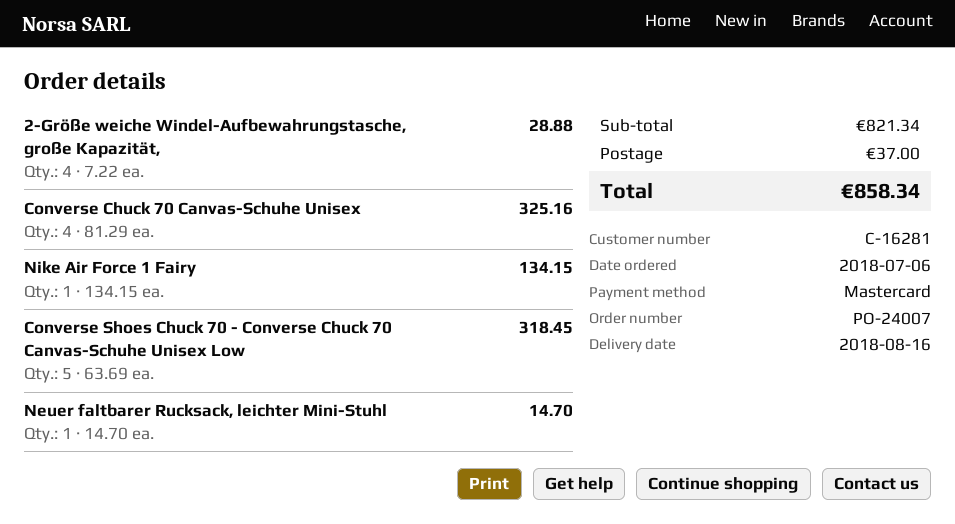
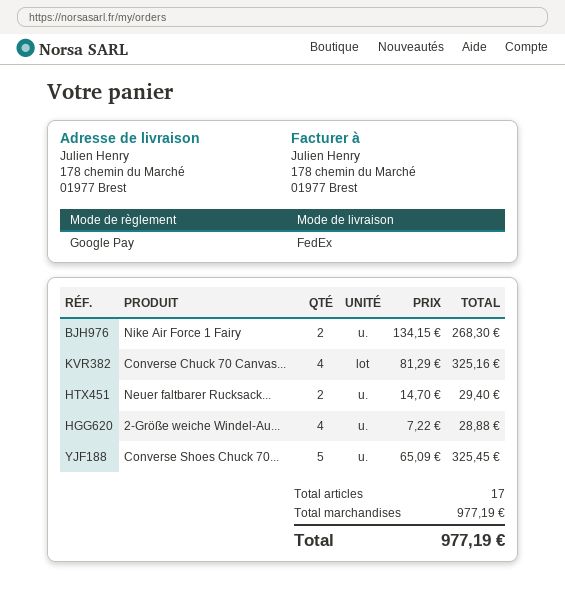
payment method: Mastercard -> Google Pay
Nike Air Force 1 Fairy: 1 x 134.15 = 134.15 -> 2 x 134.15 = 268.30
Converse Shoes Chuck 70 - Converse Chuck 70 Canvas-Schuhe Unisex Low: 5 x 63.69 = 318.45 -> 5 x 65.09 = 325.45
Neuer faltbarer Rucksack, leichter Mini-Stuhl: 1 x 14.70 = 14.70 -> 2 x 14.70 = 29.40
subtotal: 821.34 -> 977.19
shipping: 37.00 -> none
total: 858.34 -> 977.19

